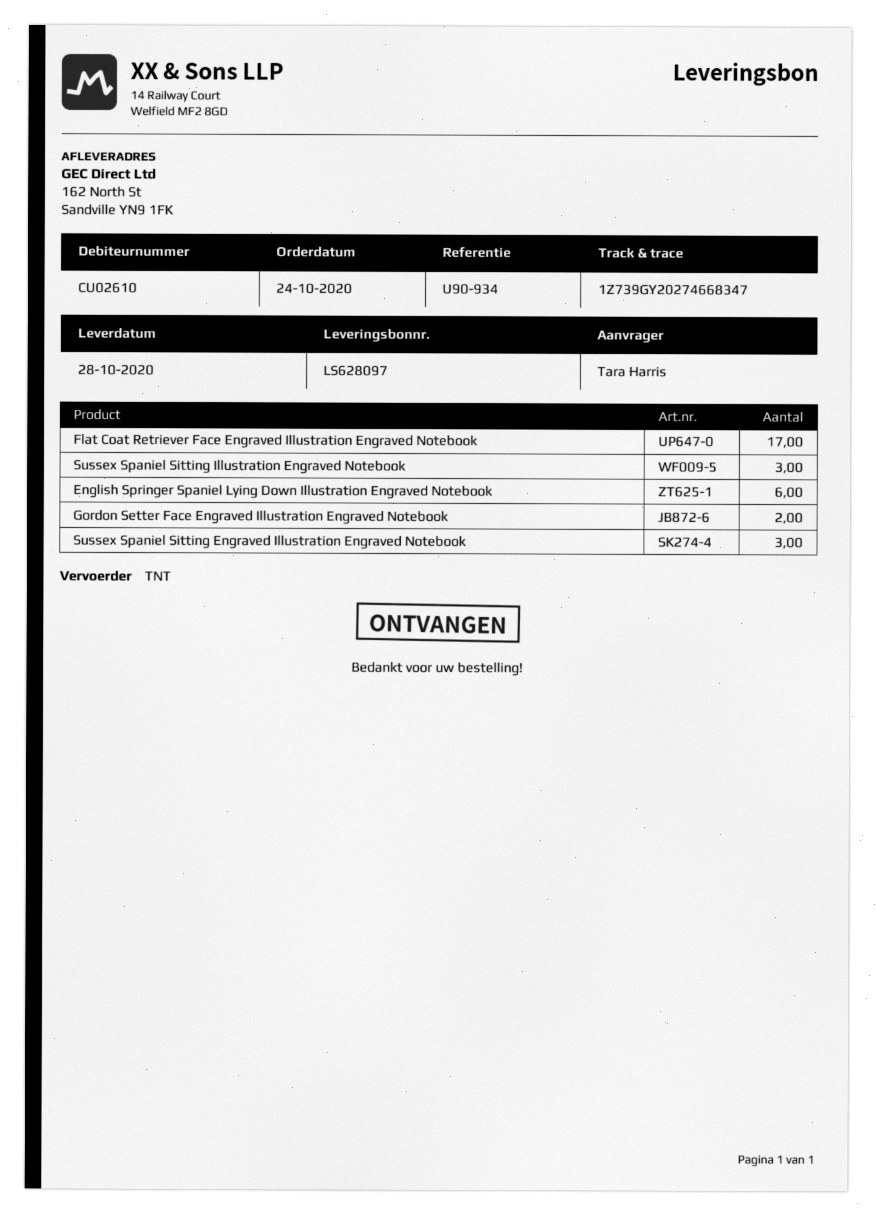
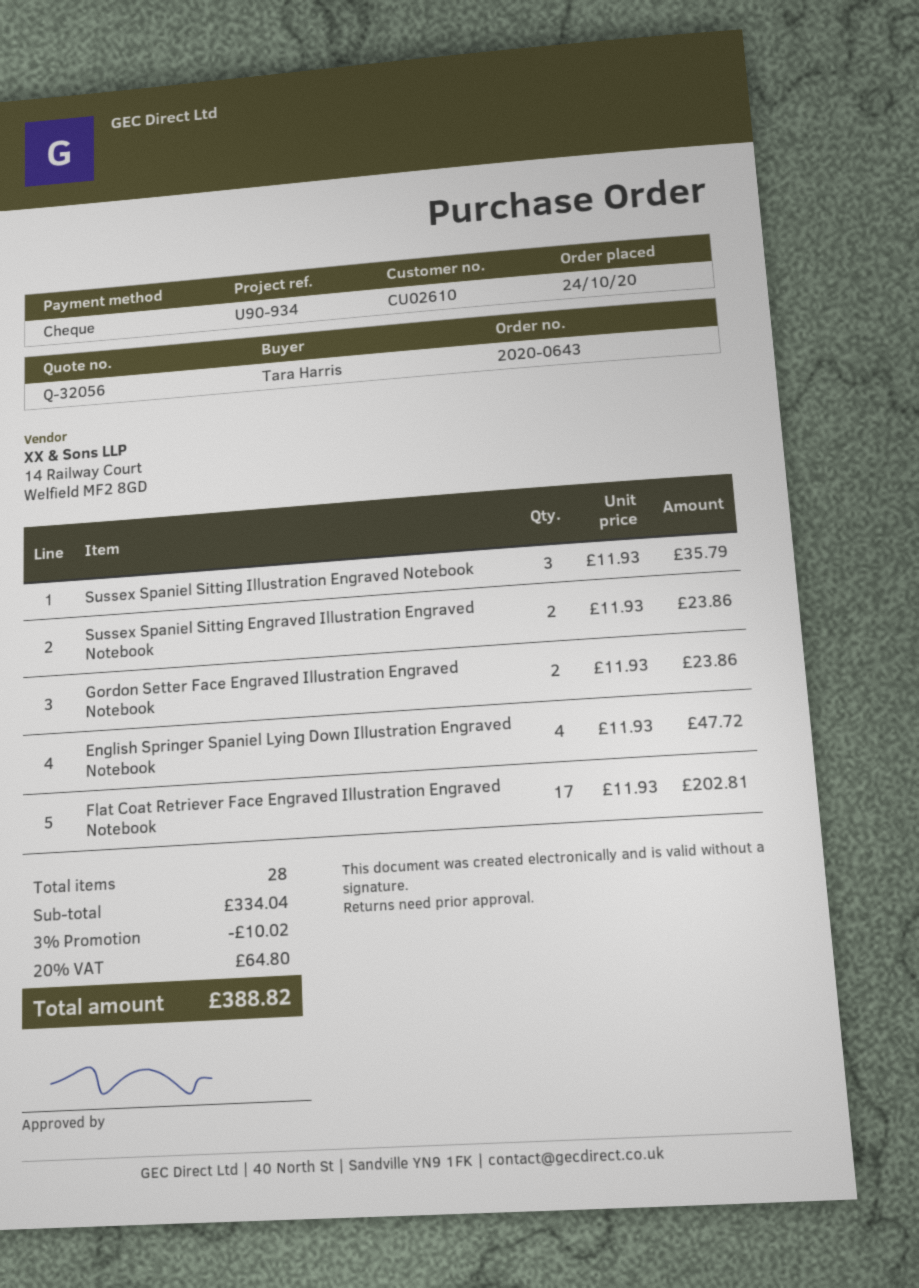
English Springer Spaniel Lying Down Illustration Engraved Notebook: 6 -> 4
Sussex Spaniel Sitting Engraved Illustration Engraved Notebook: 3 -> 2

